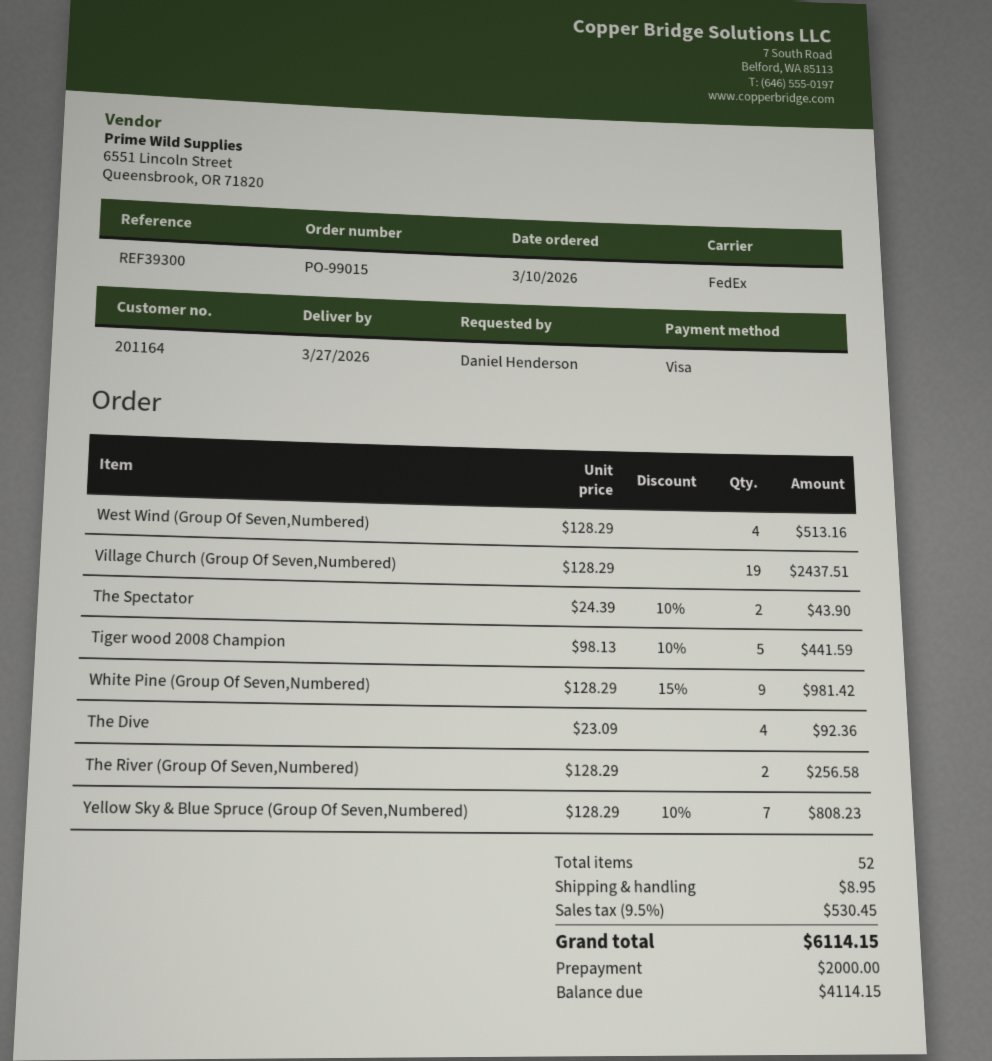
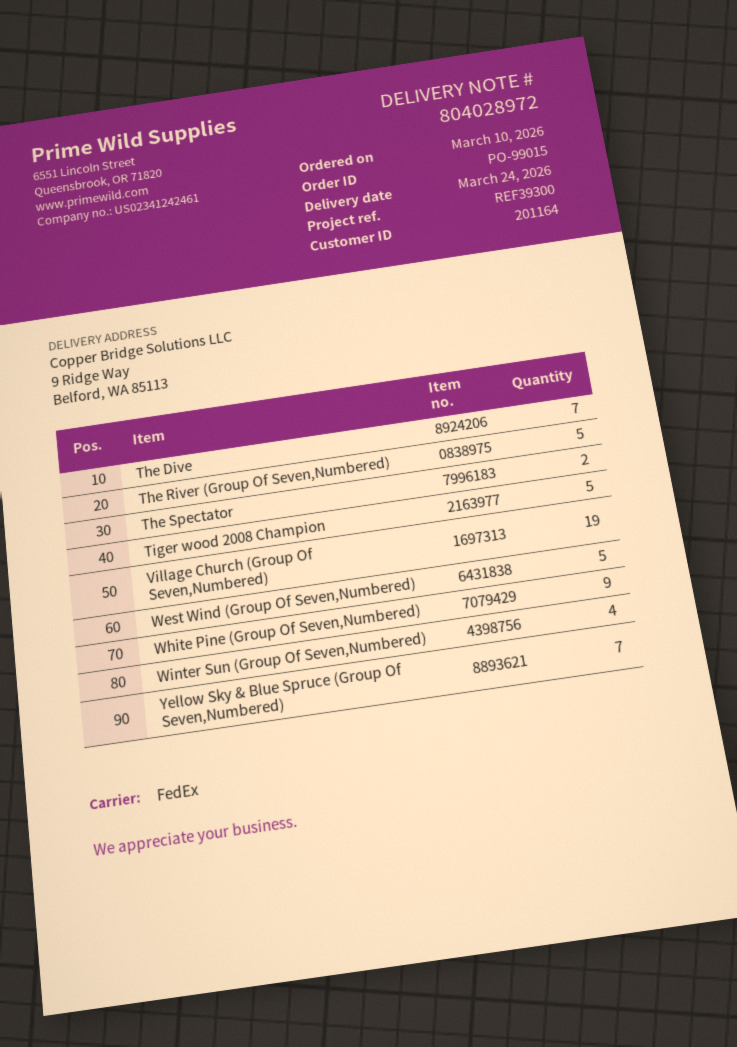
delivery date: 2026-03-27 -> 2026-03-24
West Wind (Group Of Seven,Numbered): 4 -> 5
The Dive: 4 -> 7
The River (Group Of Seven,Numbered): 2 -> 5
Winter Sun (Group Of Seven,Numbered): none -> 4

